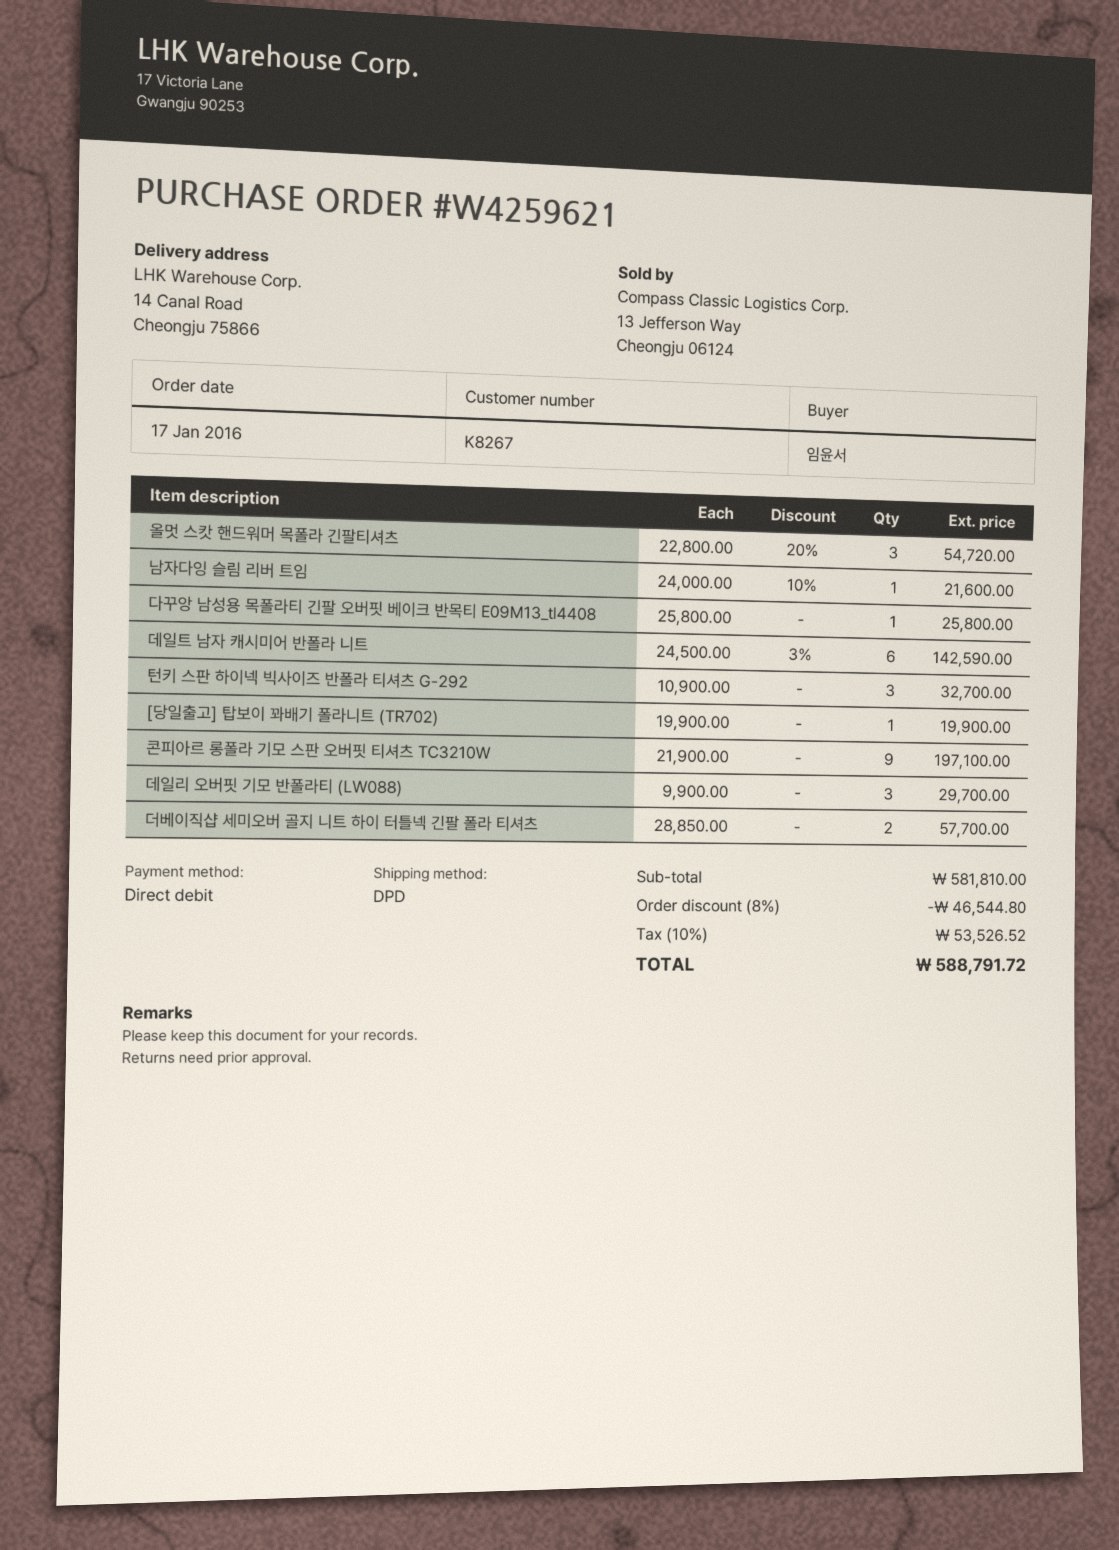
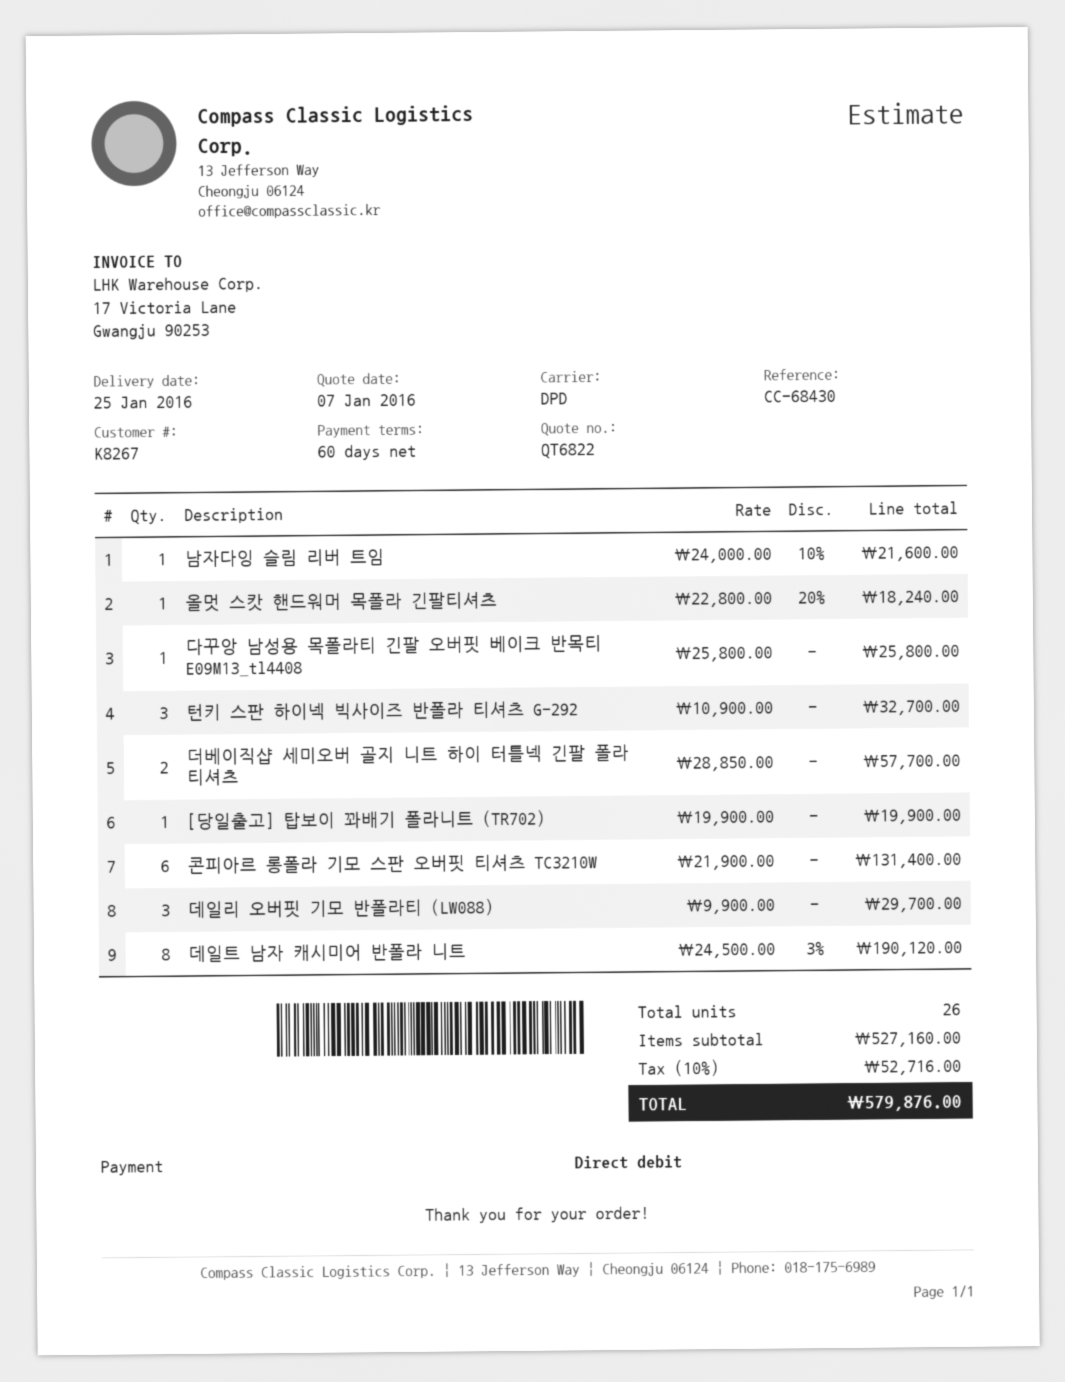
올멋 스캇 핸드워머 목폴라 긴팔티셔츠: 3 x 22800.00 - 20% = 54720.00 -> 1 x 22800.00 - 20% = 18240.00
데일트 남자 캐시미어 반폴라 니트: 6 x 24500.00 - 3% = 142590.00 -> 8 x 24500.00 - 3% = 190120.00
콘피아르 롱폴라 기모 스판 오버핏 티셔츠 TC3210W: 9 x 21900.00 = 197100.00 -> 6 x 21900.00 = 131400.00
subtotal: 581810.00 -> 527160.00
discount: 8% = 46544.80 -> none
tax: 10% = 53526.52 -> 10% = 52716.00
total: 588791.72 -> 579876.00

